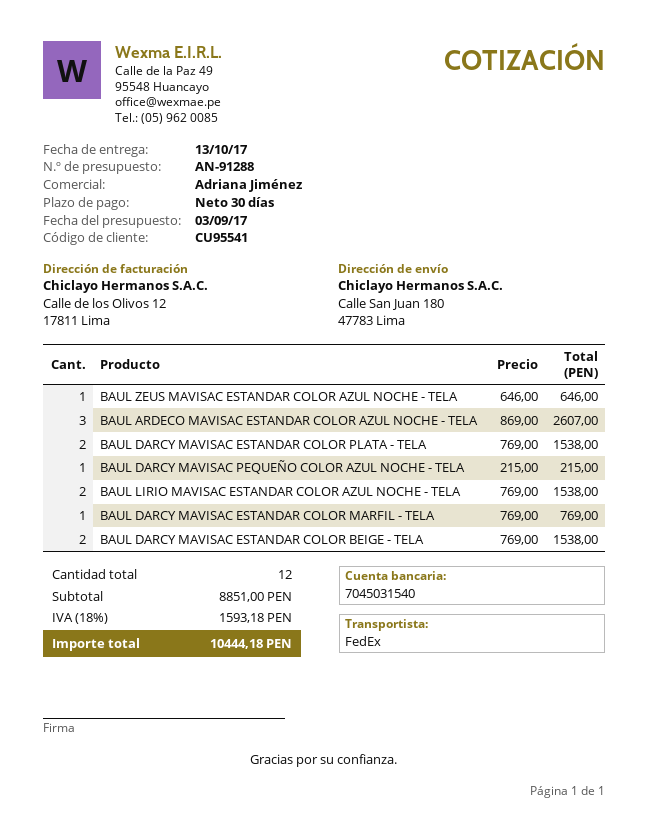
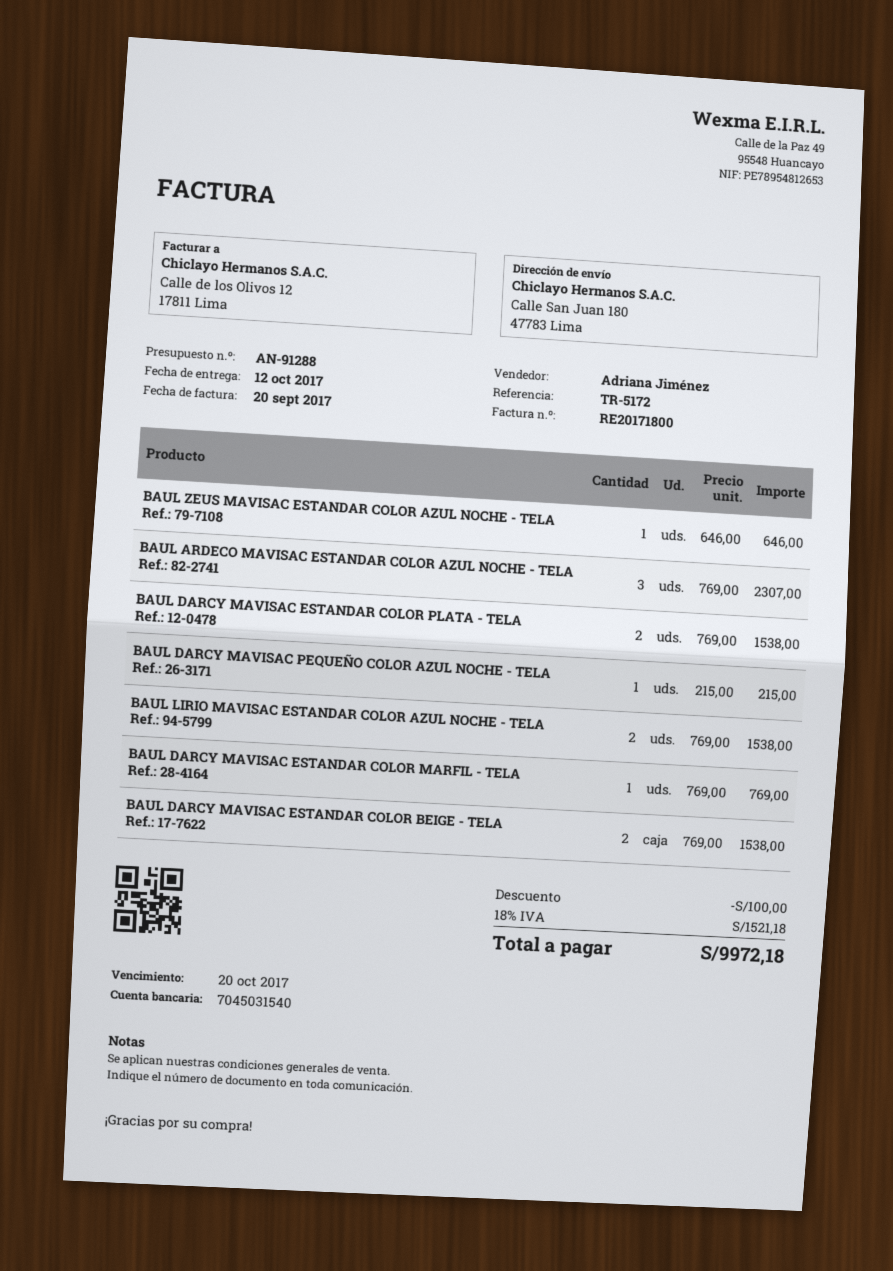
delivery date: 2017-10-13 -> 2017-10-12
BAUL ARDECO MAVISAC ESTANDAR COLOR AZUL NOCHE - TELA: 3 x 869.00 = 2607.00 -> 3 x 769.00 = 2307.00
discount: none -> 100.00
tax: 18% = 1593.18 -> 18% = 1521.18
total: 10444.18 -> 9972.18

